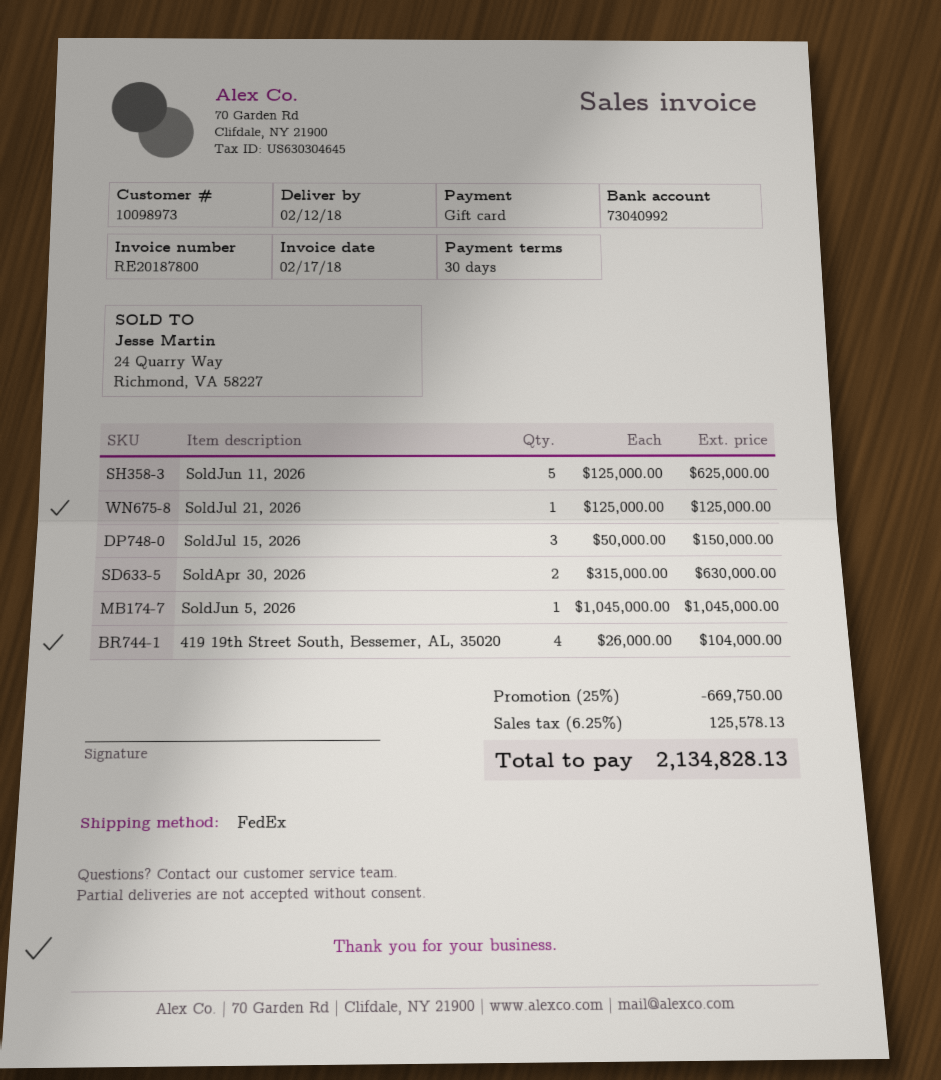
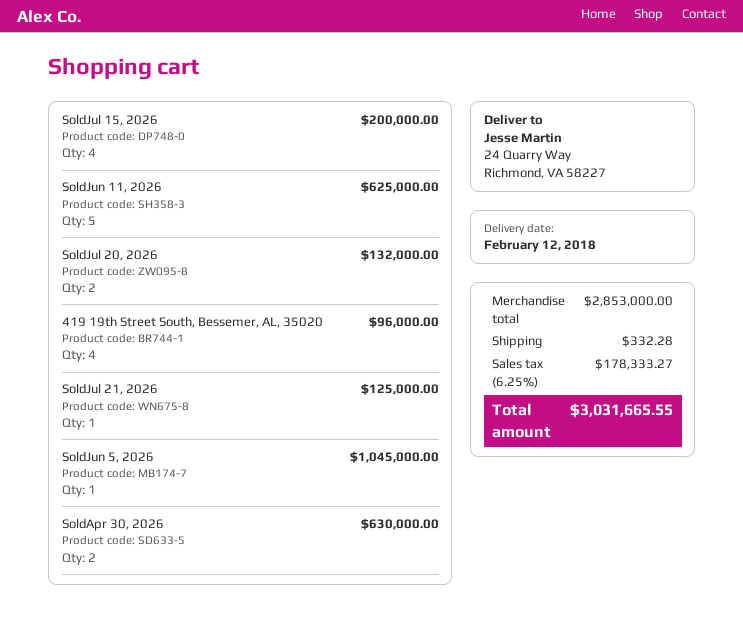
SoldJul 15, 2026: 3 for 150000.00 -> 4 for 200000.00
419 19th Street South, Bessemer, AL, 35020: 4 for 104000.00 -> 4 for 96000.00
SoldJul 20, 2026: none -> 2 for 132000.00
discount: 25% = 669750.00 -> none
shipping: none -> 332.28
tax: 6.25% = 125578.13 -> 6.25% = 178333.27
total: 2134828.13 -> 3031665.55

